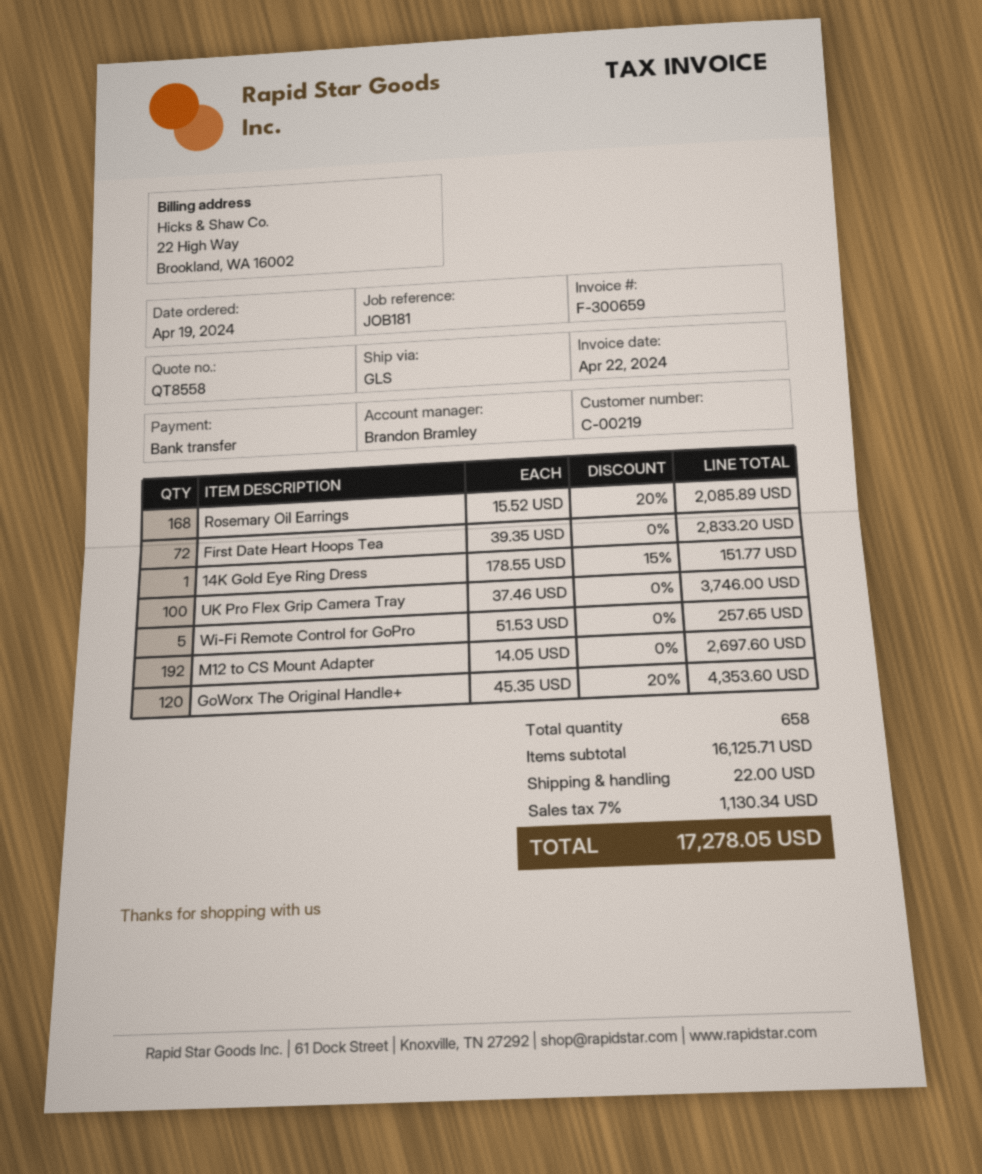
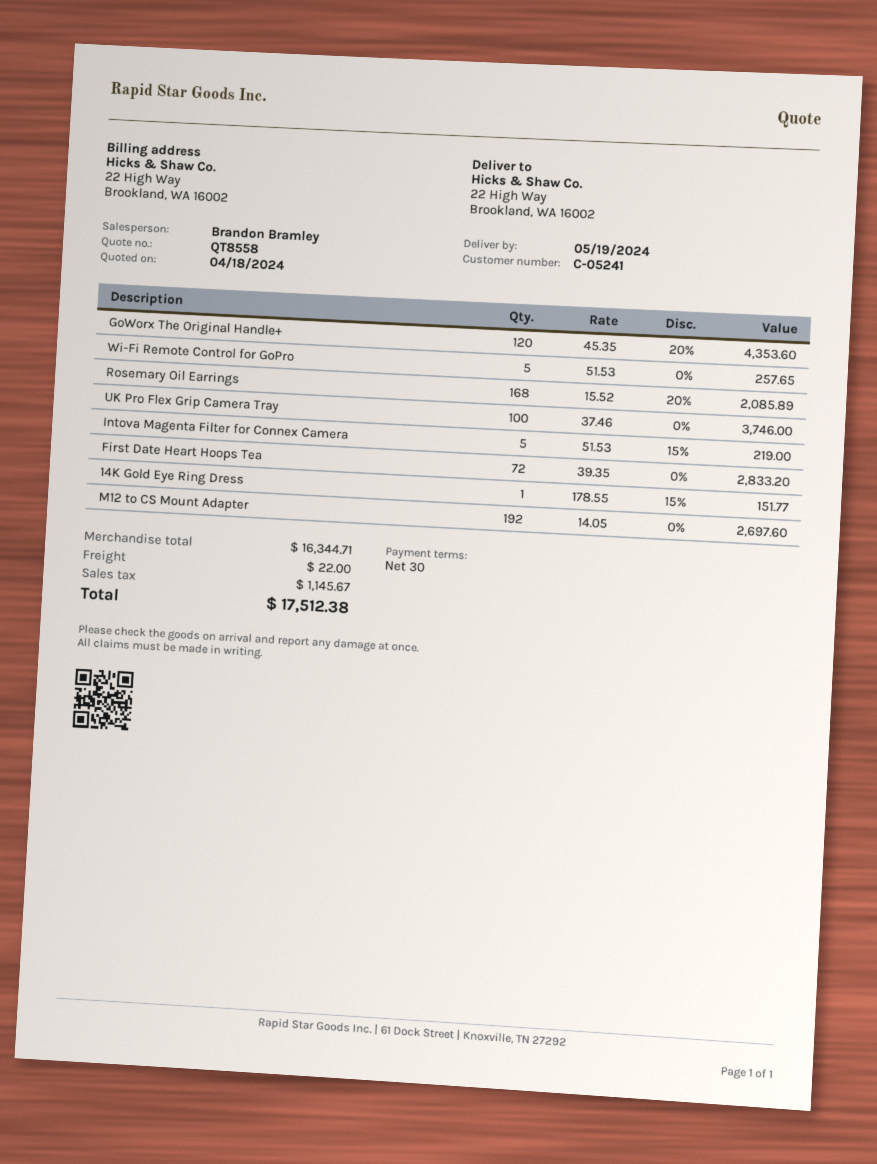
customer number: C-00219 -> C-05241
Intova Magenta Filter for Connex Camera: none -> 5 x 51.53 - 15% = 219.00
subtotal: 16125.71 -> 16344.71
tax: 1130.34 -> 1145.67
total: 17278.05 -> 17512.38

